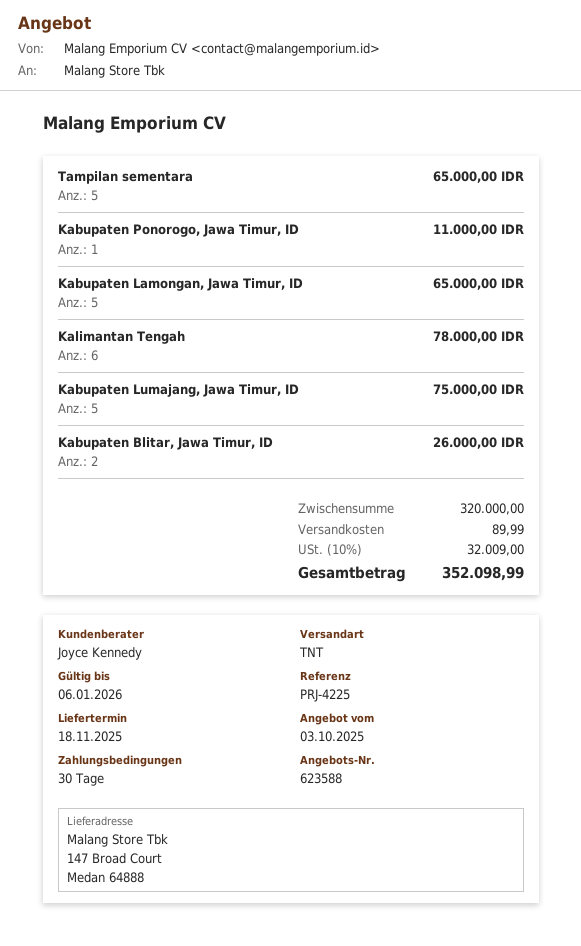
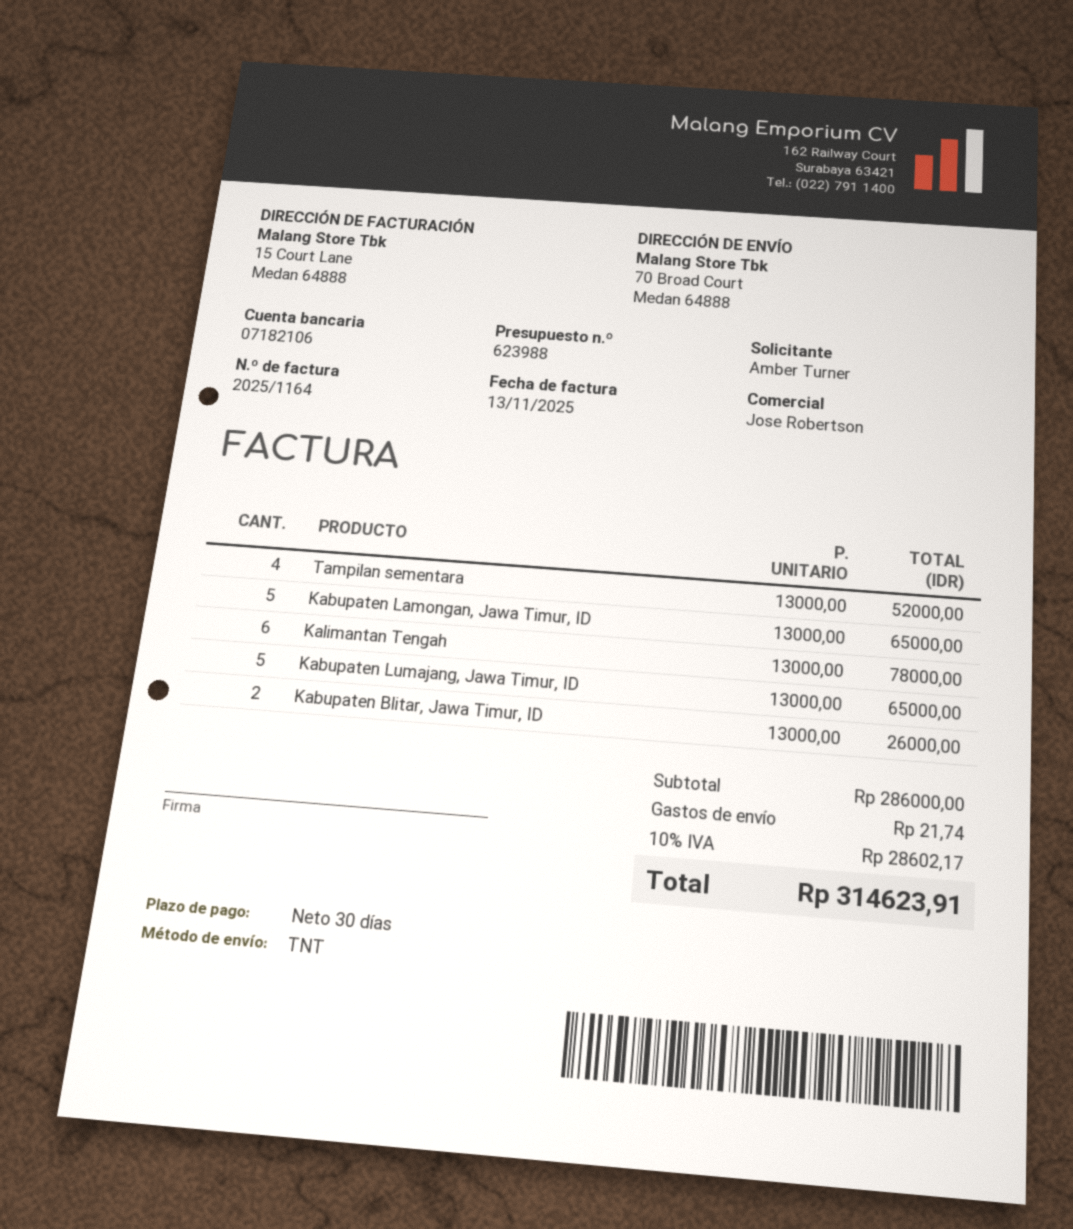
quote number: 623588 -> 623988
sales rep: Joyce Kennedy -> Jose Robertson
ship to: 147 Broad Court, Medan 64888 -> 70 Broad Court, Medan 64888
Tampilan sementara: 5 for 65000.00 -> 4 for 52000.00
Kabupaten Ponorogo, Jawa Timur, ID: 1 for 11000.00 -> none
Kabupaten Lumajang, Jawa Timur, ID: 5 for 75000.00 -> 5 for 65000.00
subtotal: 320000.00 -> 286000.00
shipping: 89.99 -> 21.74
tax: 10% = 32009.00 -> 10% = 28602.17
total: 352098.99 -> 314623.91

